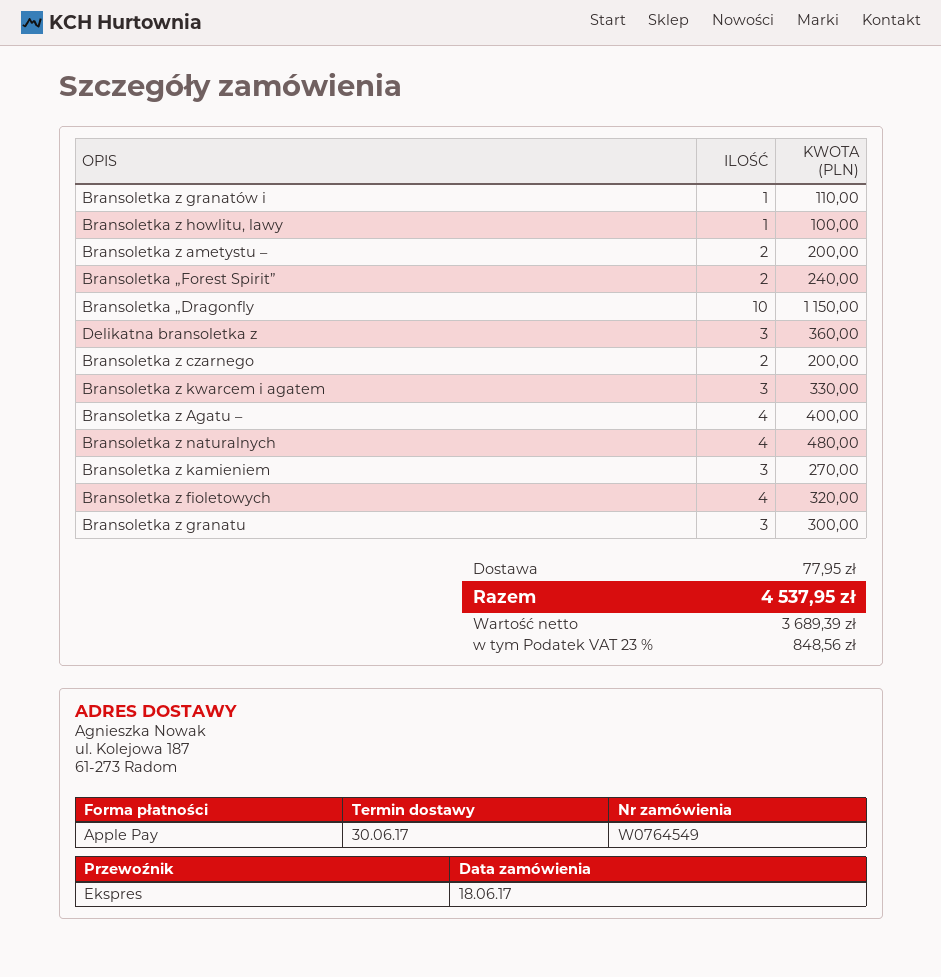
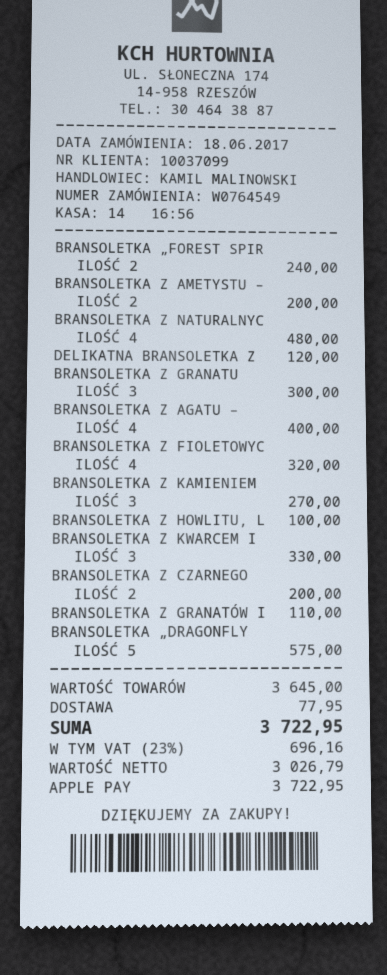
Bransoletka „Dragonfly: 10 for 1150.00 -> 5 for 575.00
Delikatna bransoletka z: 3 for 360.00 -> 1 for 120.00
net: 3689.39 -> 3026.79
tax: 23% = 848.56 -> 23% = 696.16
total: 4537.95 -> 3722.95

